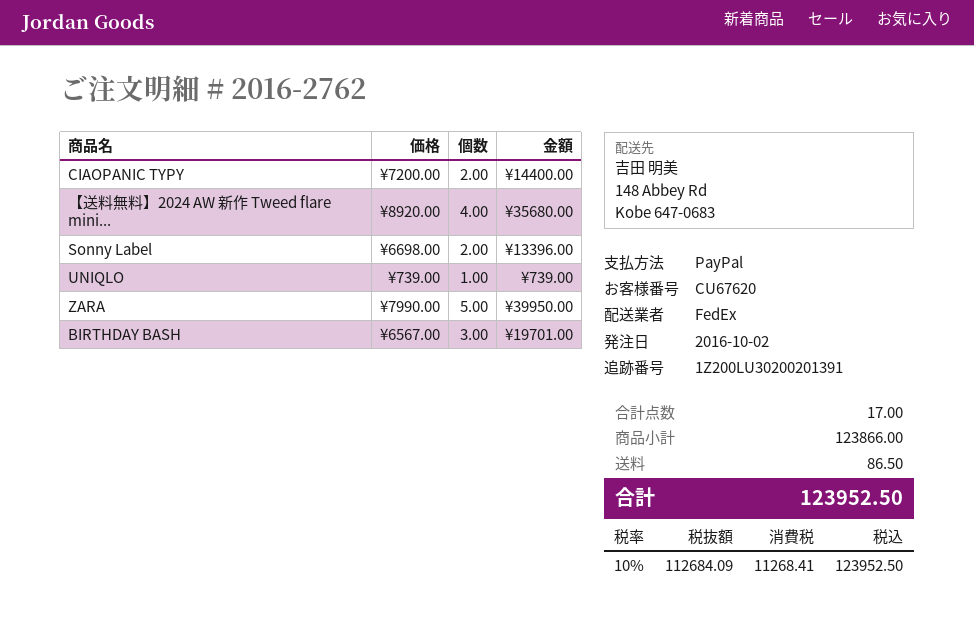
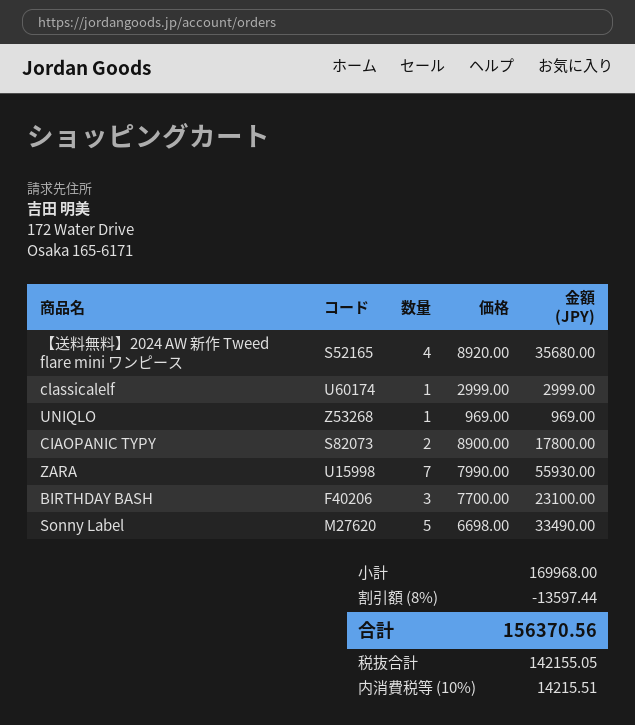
CIAOPANIC TYPY: 2 x 7200.00 = 14400.00 -> 2 x 8900.00 = 17800.00
Sonny Label: 2 x 6698.00 = 13396.00 -> 5 x 6698.00 = 33490.00
UNIQLO: 1 x 739.00 = 739.00 -> 1 x 969.00 = 969.00
ZARA: 5 x 7990.00 = 39950.00 -> 7 x 7990.00 = 55930.00
BIRTHDAY BASH: 3 x 6567.00 = 19701.00 -> 3 x 7700.00 = 23100.00
classicalelf: none -> 1 x 2999.00 = 2999.00
subtotal: 123866.00 -> 169968.00
discount: none -> 8% = 13597.44
shipping: 86.50 -> none
net: 112684.09 -> 142155.05
tax: 10% = 11268.41 -> 10% = 14215.51
total: 123952.50 -> 156370.56

